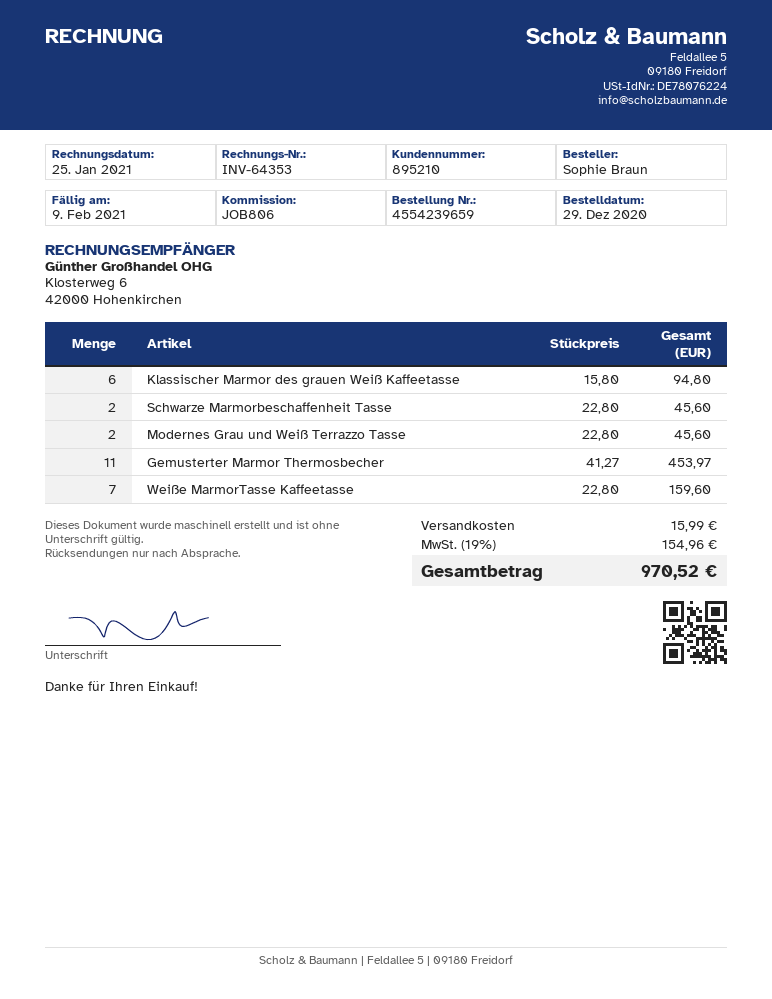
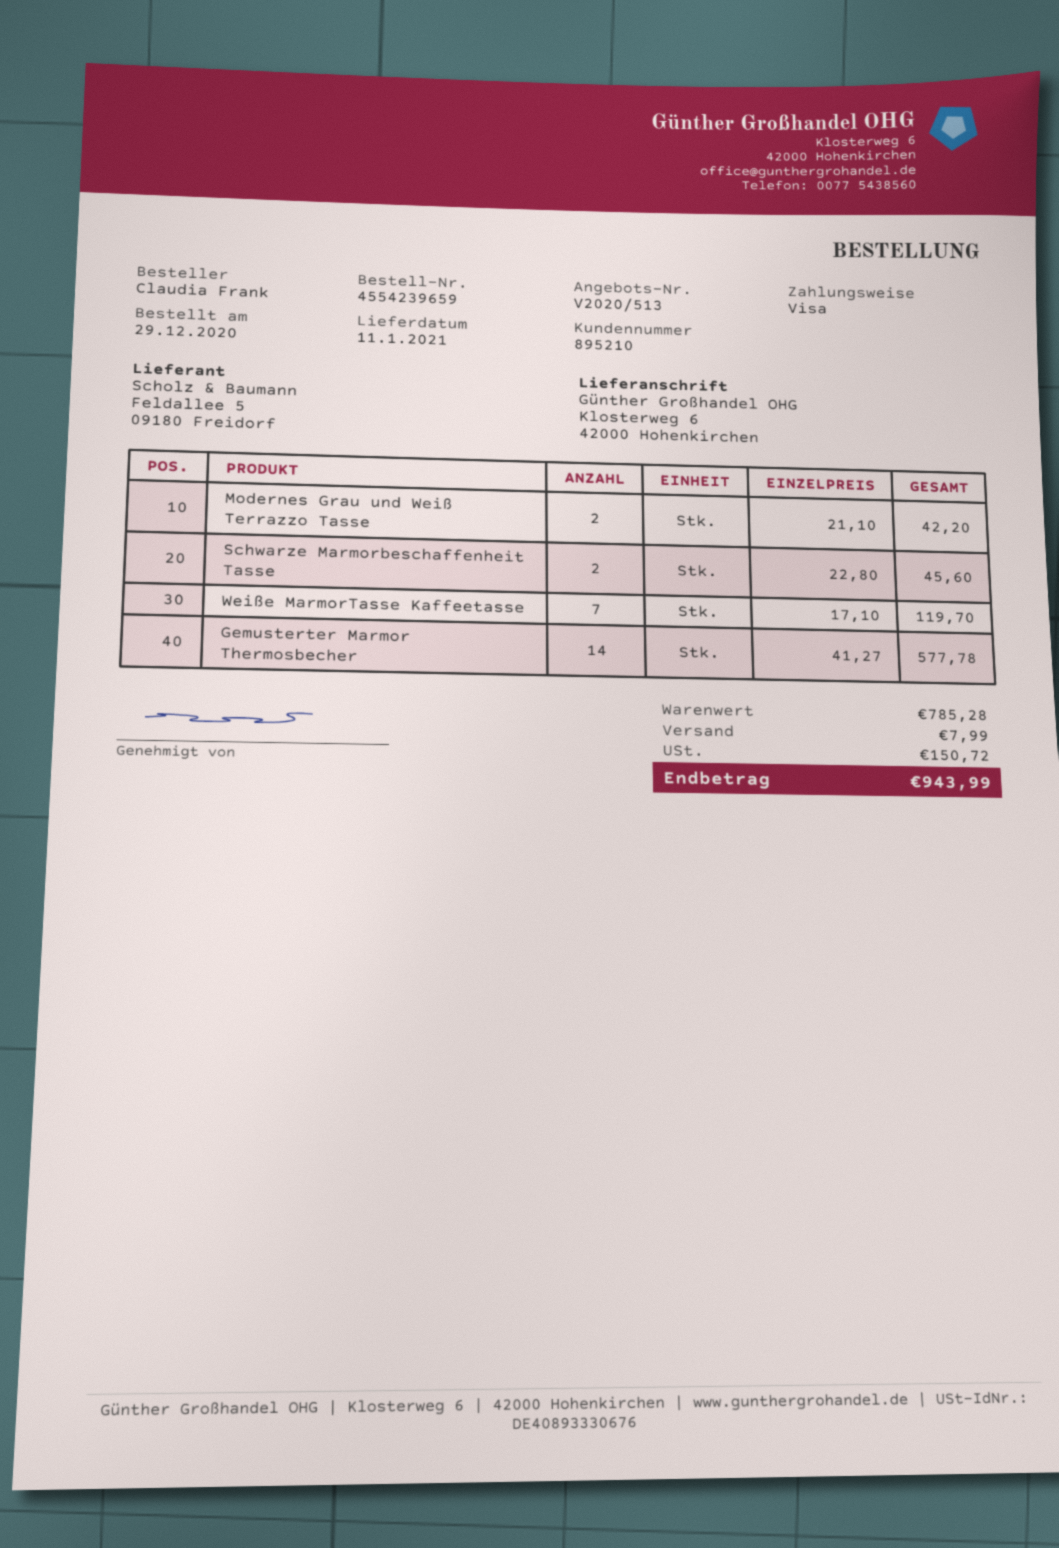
ordered by: Sophie Braun -> Claudia Frank
Klassischer Marmor des grauen Weiß Kaffeetasse: 6 x 15.80 = 94.80 -> none
Modernes Grau und Weiß Terrazzo Tasse: 2 x 22.80 = 45.60 -> 2 x 21.10 = 42.20
Gemusterter Marmor Thermosbecher: 11 x 41.27 = 453.97 -> 14 x 41.27 = 577.78
Weiße MarmorTasse Kaffeetasse: 7 x 22.80 = 159.60 -> 7 x 17.10 = 119.70
shipping: 15.99 -> 7.99
tax: 154.96 -> 150.72
total: 970.52 -> 943.99

